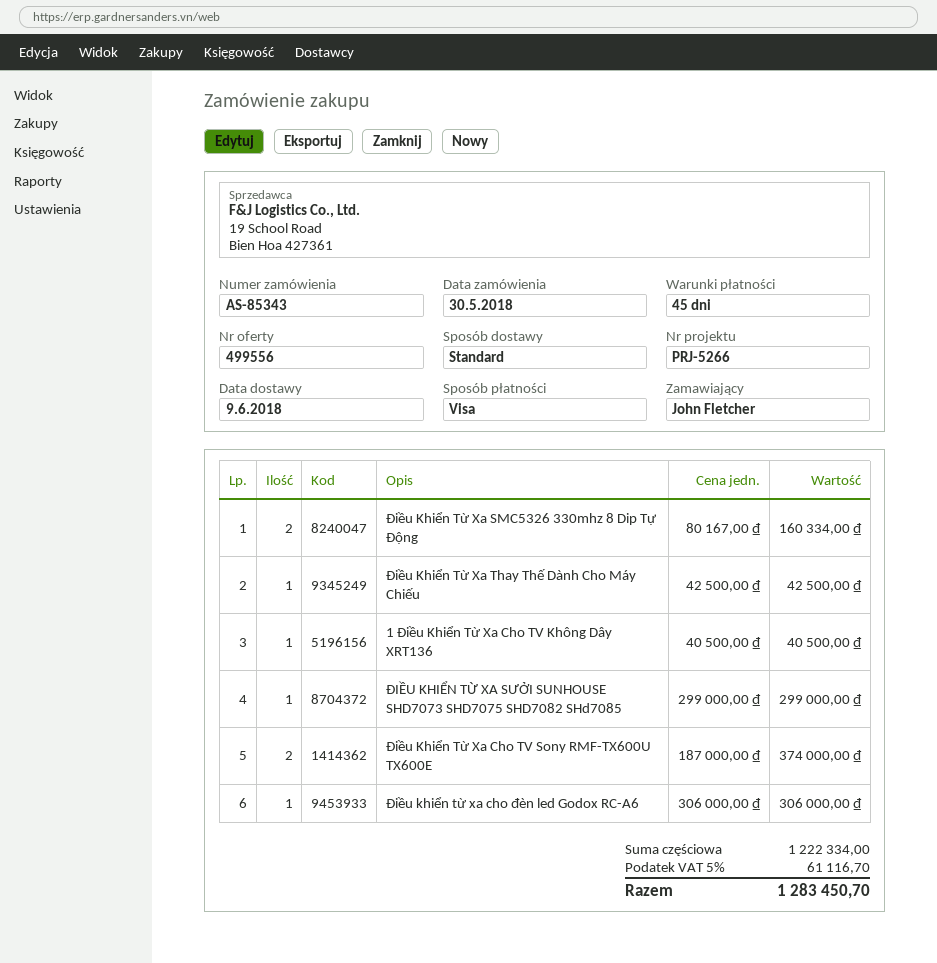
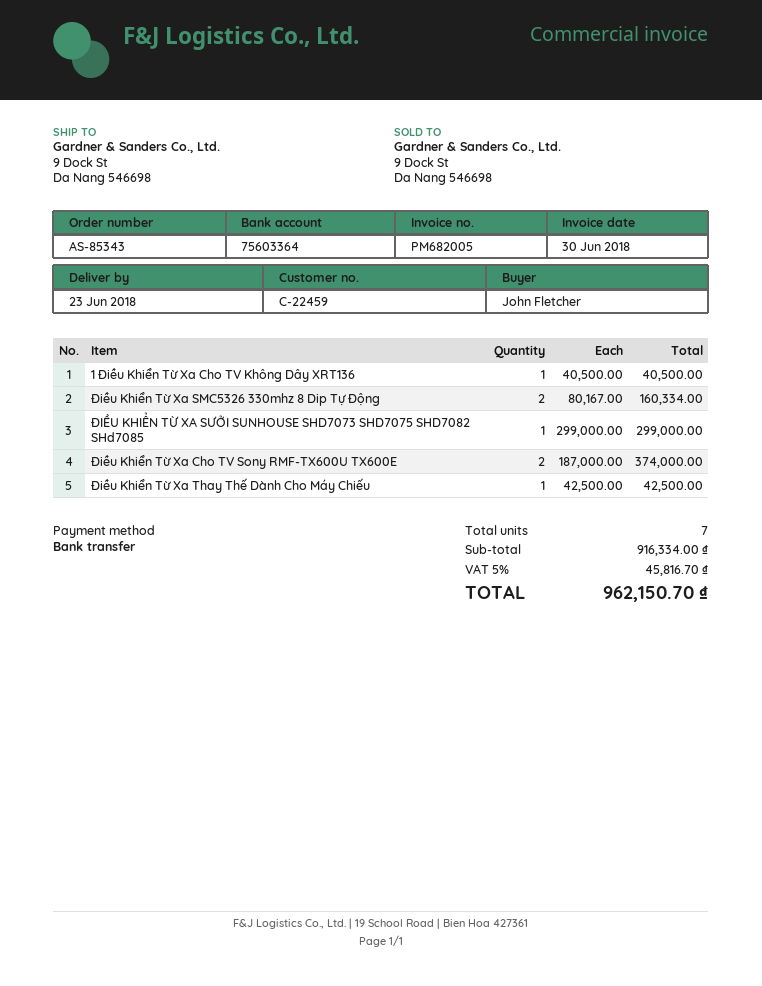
delivery date: 2018-06-09 -> 2018-06-23
payment method: Visa -> bank transfer
Điều khiển từ xa cho đèn led Godox RC-A6: 1 x 306000.00 = 306000.00 -> none
subtotal: 1222334.00 -> 916334.00
tax: 5% = 61116.70 -> 5% = 45816.70
total: 1283450.70 -> 962150.70

